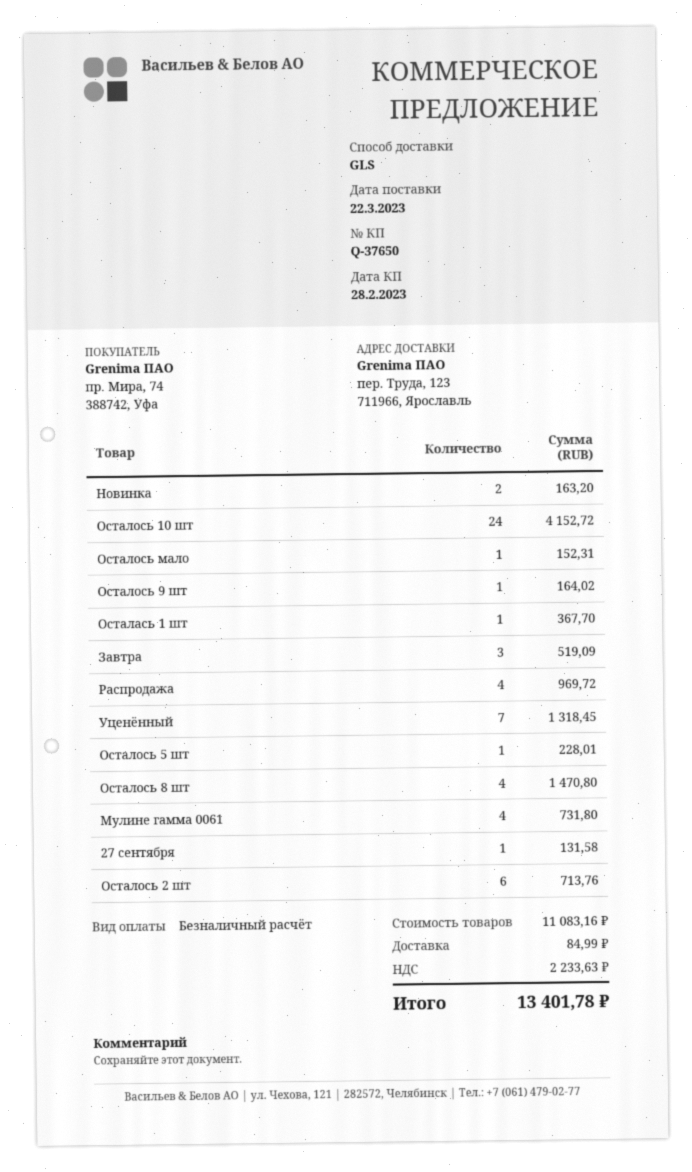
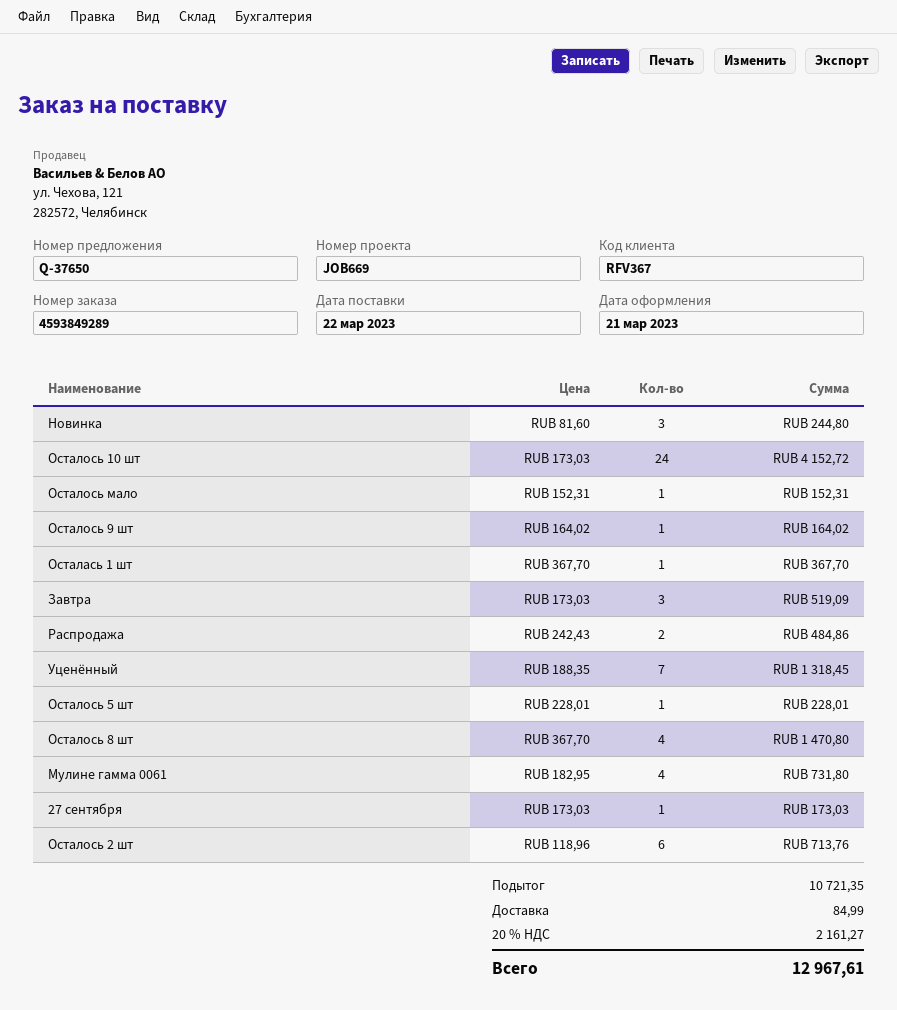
Новинка: 2 for 163.20 -> 3 for 244.80
Распродажа: 4 for 969.72 -> 2 for 484.86
27 сентября: 1 for 131.58 -> 1 for 173.03
subtotal: 11083.16 -> 10721.35
tax: 2233.63 -> 2161.27
total: 13401.78 -> 12967.61

